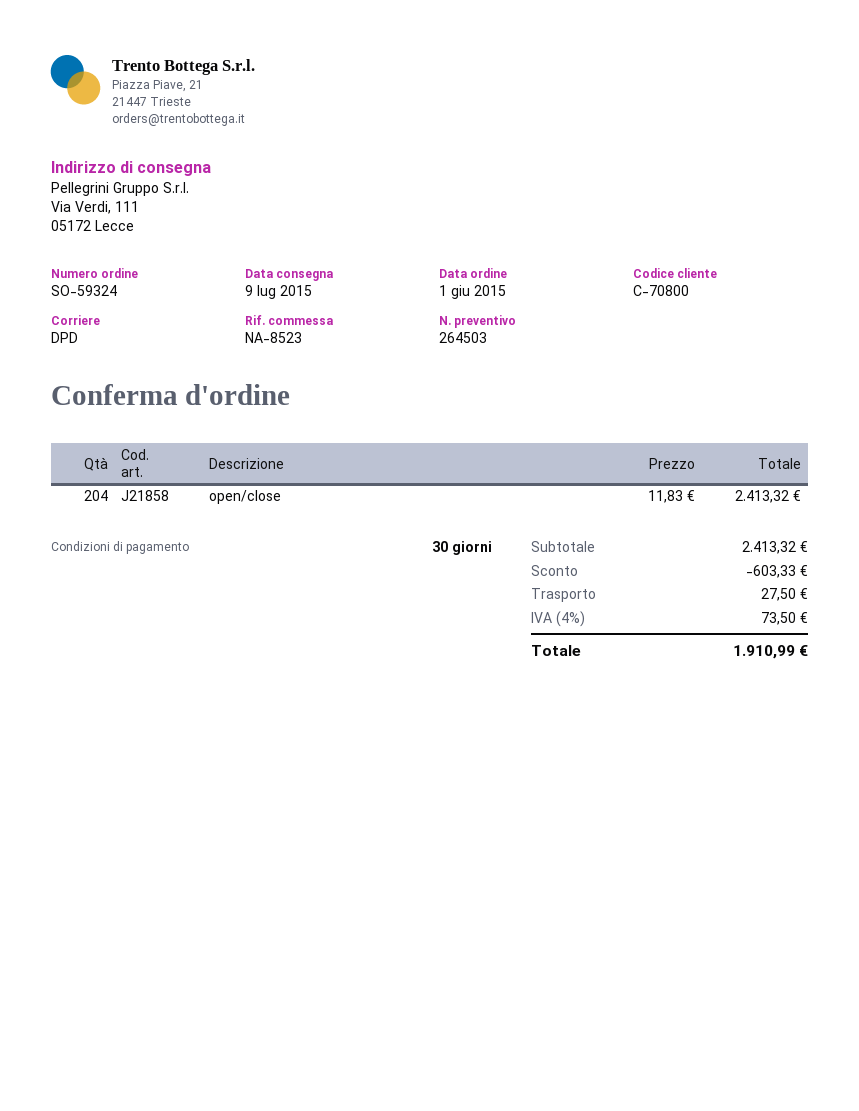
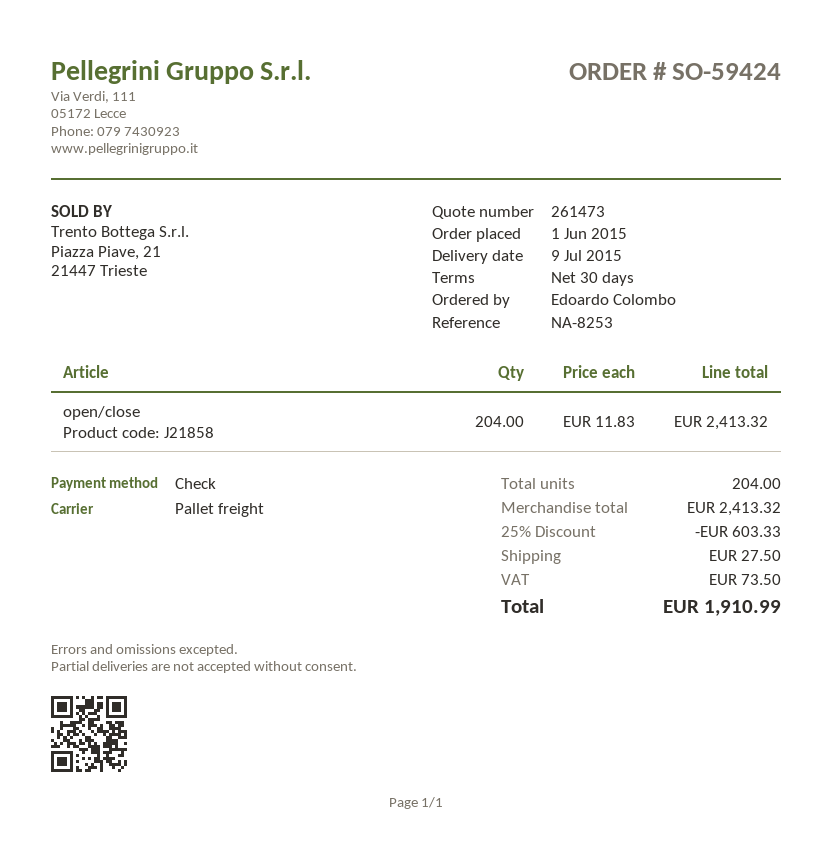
quote number: 264503 -> 261473
order number: SO-59324 -> SO-59424
reference: NA-8523 -> NA-8253
shipping method: DPD -> pallet freight

